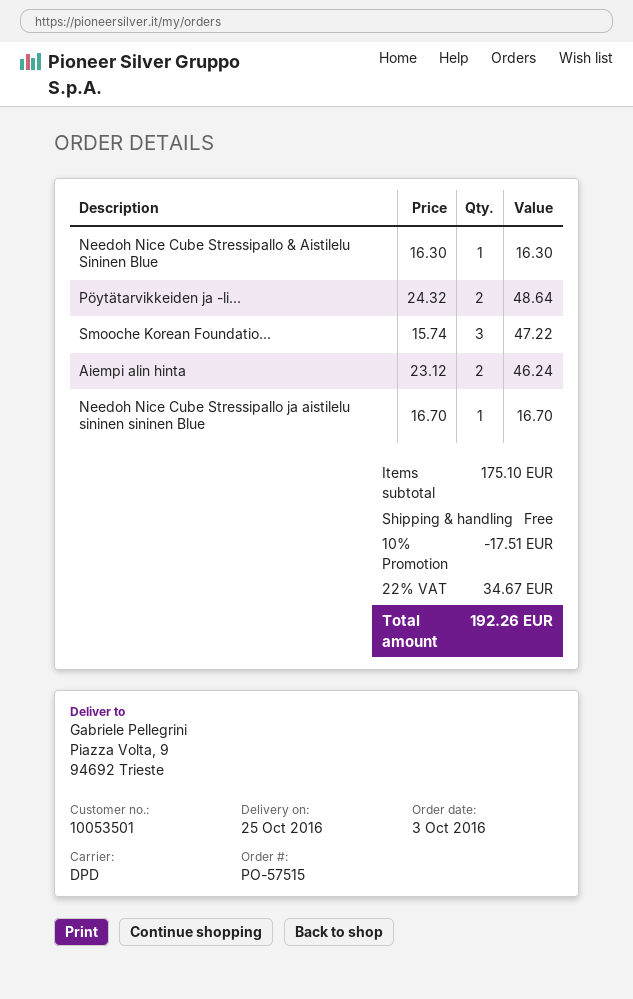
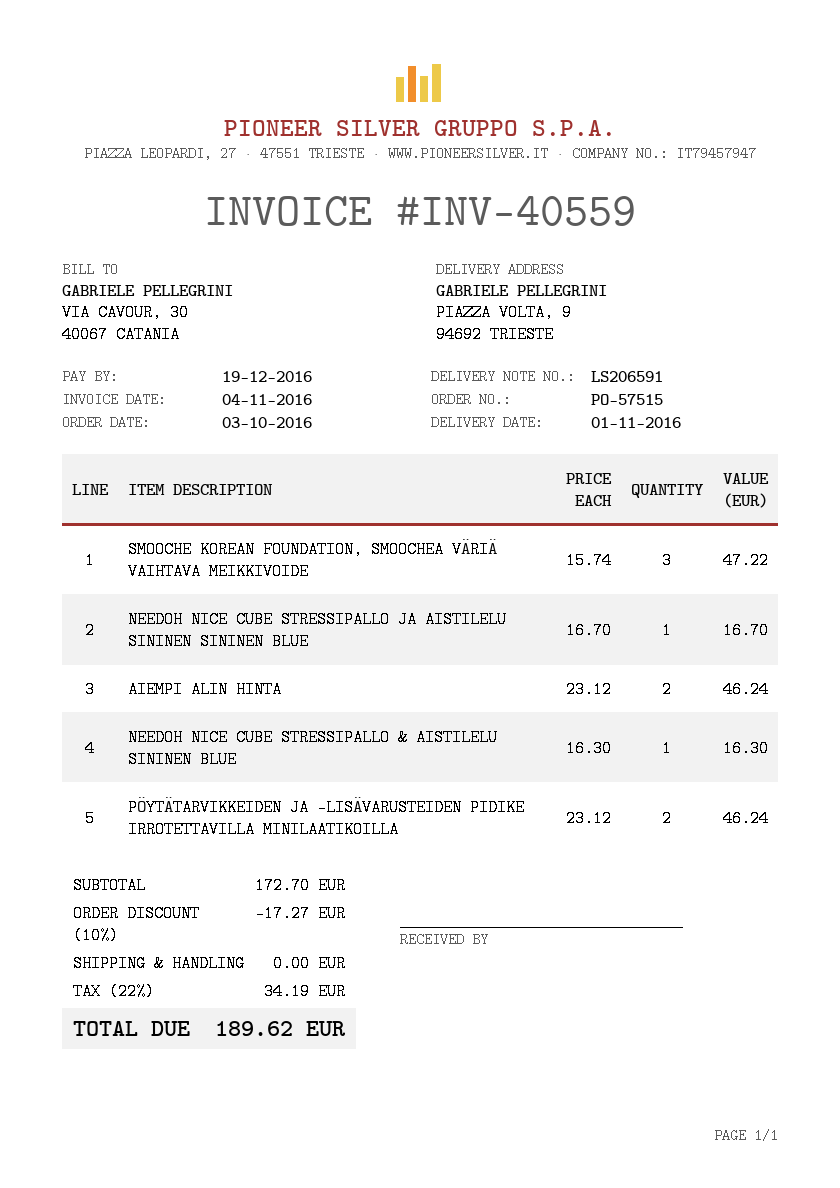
delivery date: 2016-10-25 -> 2016-11-01
Pöytätarvikkeiden ja -li...: 2 x 24.32 = 48.64 -> 2 x 23.12 = 46.24
subtotal: 175.10 -> 172.70
discount: 10% = 17.51 -> 10% = 17.27
tax: 22% = 34.67 -> 22% = 34.19
total: 192.26 -> 189.62

